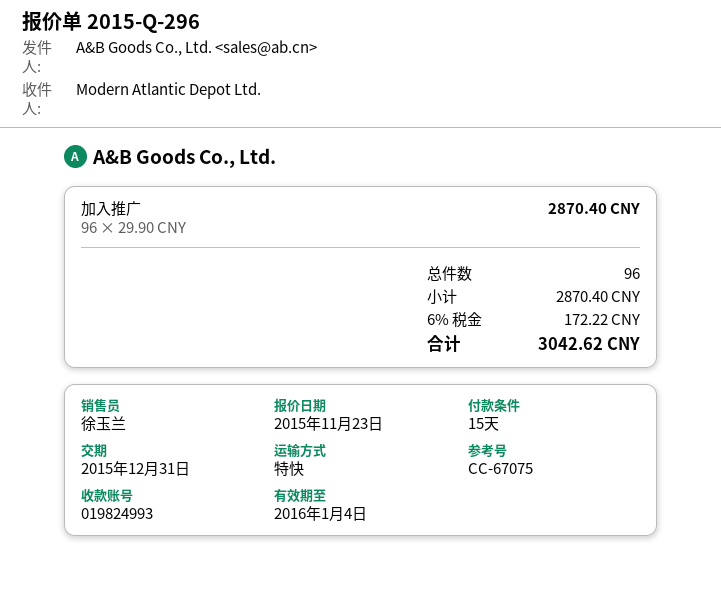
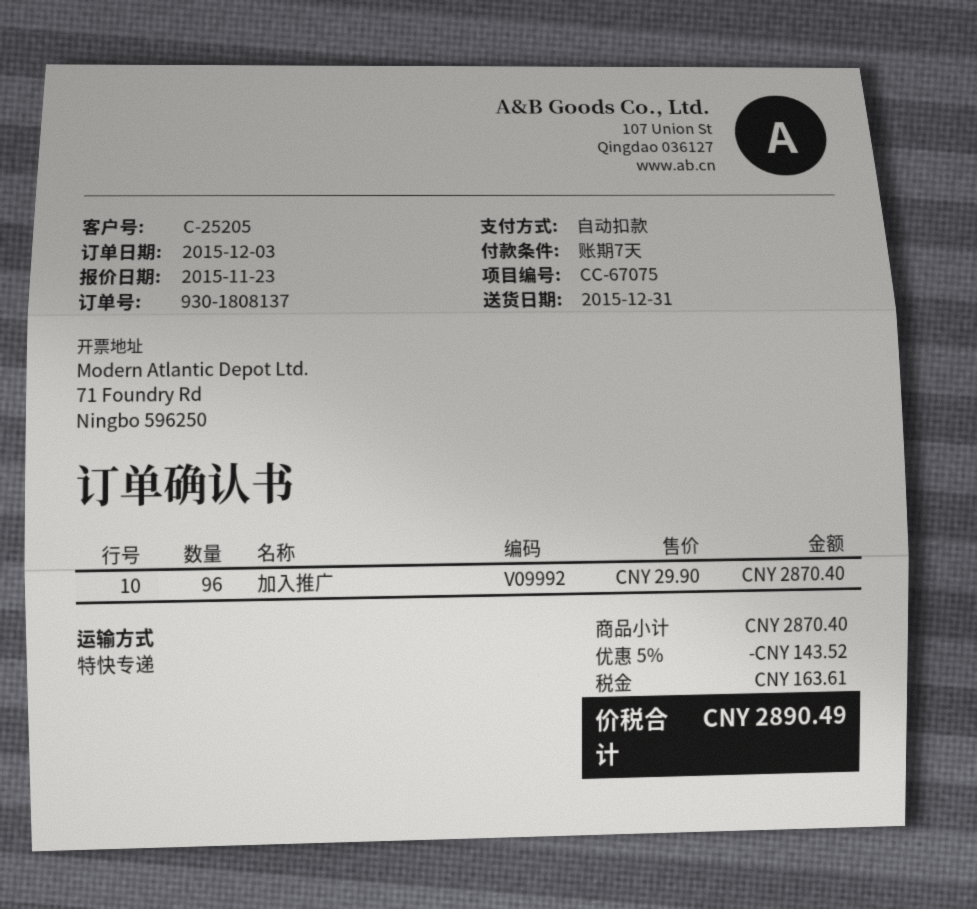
payment terms: 15 days -> 7 days
discount: none -> 5% = 143.52
tax: 172.22 -> 163.61
total: 3042.62 -> 2890.49

